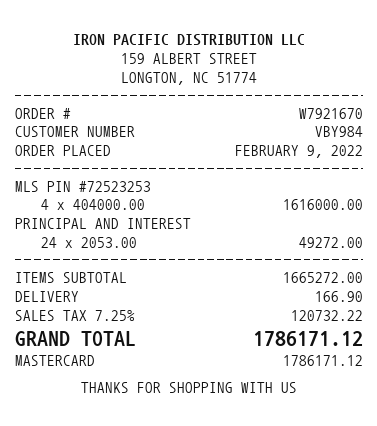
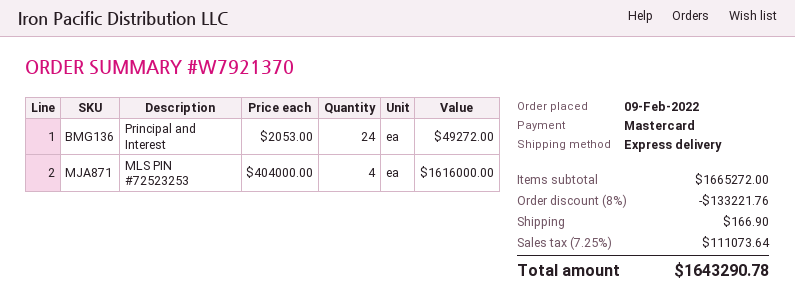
order number: W7921670 -> W7921370
discount: none -> 8% = 133221.76
tax: 7.25% = 120732.22 -> 7.25% = 111073.64
total: 1786171.12 -> 1643290.78

